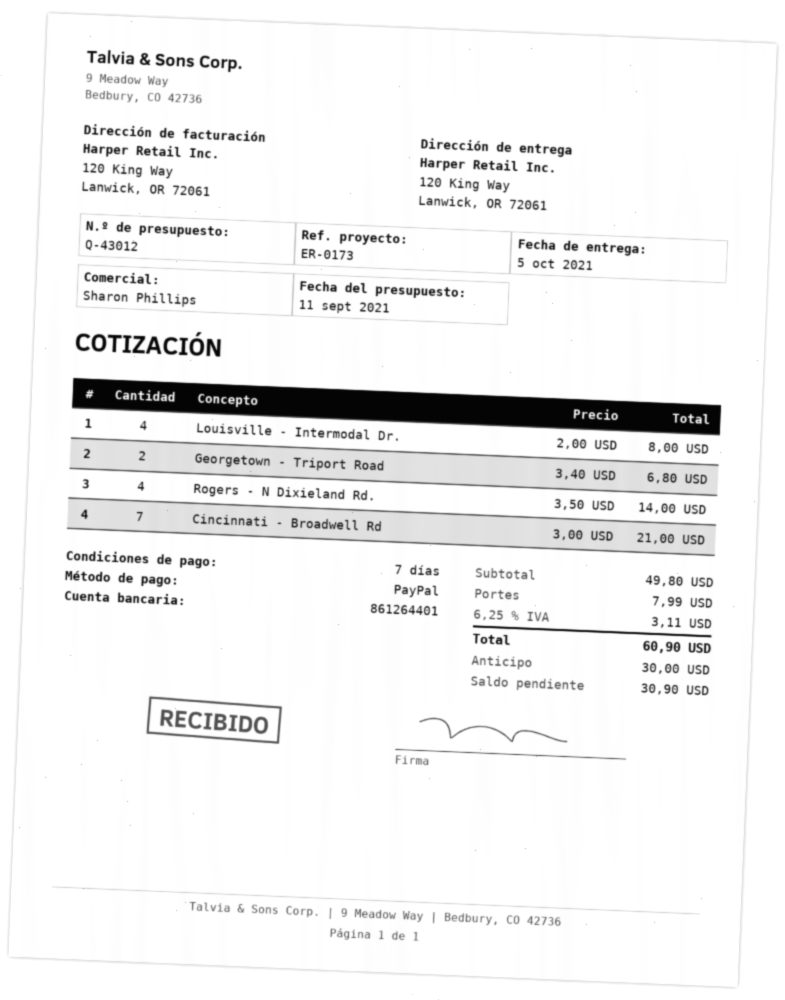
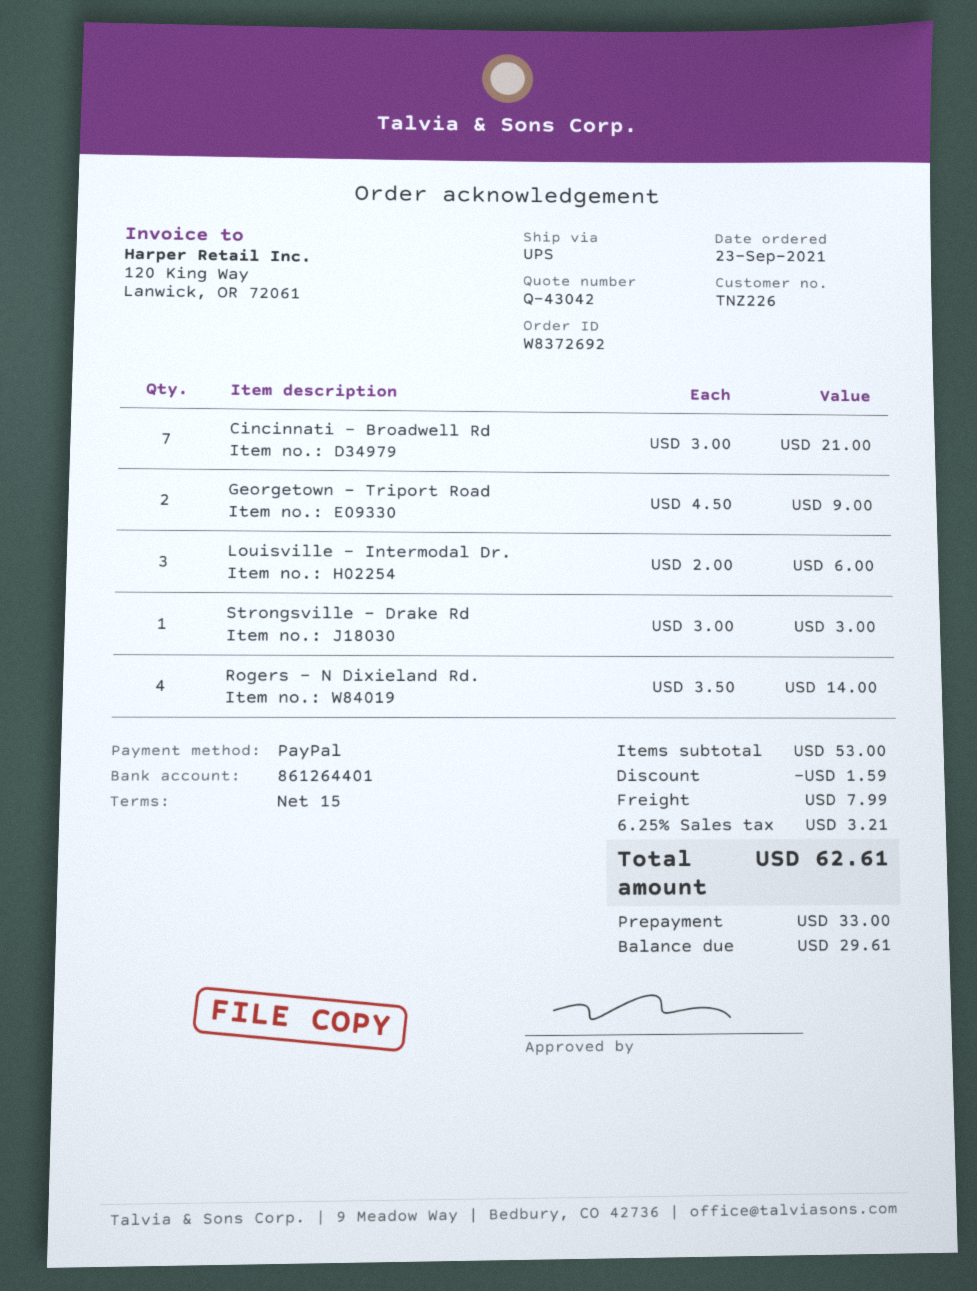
quote number: Q-43012 -> Q-43042
payment terms: 7 days -> 15 days
Louisville - Intermodal Dr.: 4 x 2.00 = 8.00 -> 3 x 2.00 = 6.00
Georgetown - Triport Road: 2 x 3.40 = 6.80 -> 2 x 4.50 = 9.00
Strongsville - Drake Rd: none -> 1 x 3.00 = 3.00
subtotal: 49.80 -> 53.00
discount: none -> 1.59
tax: 6.25% = 3.11 -> 6.25% = 3.21
total: 60.90 -> 62.61
deposit: 30.00 -> 33.00
balance: 30.90 -> 29.61

